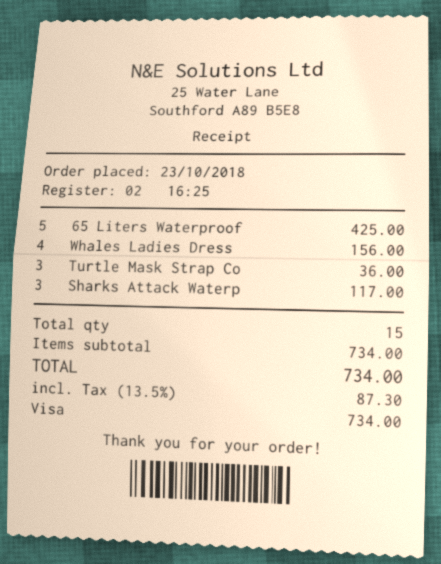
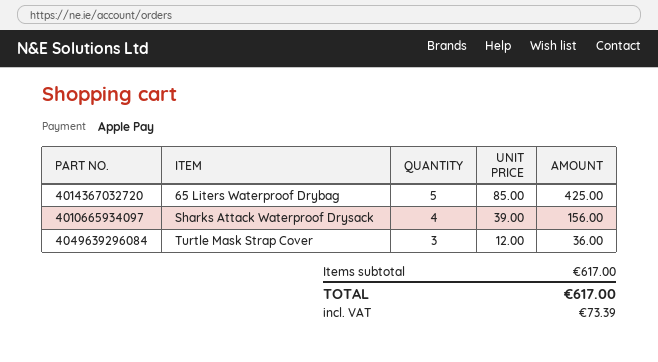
payment method: Visa -> Apple Pay
Whales Ladies Dress: 4 for 156.00 -> none
Sharks Attack Waterp: 3 for 117.00 -> 4 for 156.00
subtotal: 734.00 -> 617.00
tax: 87.30 -> 73.39
total: 734.00 -> 617.00

